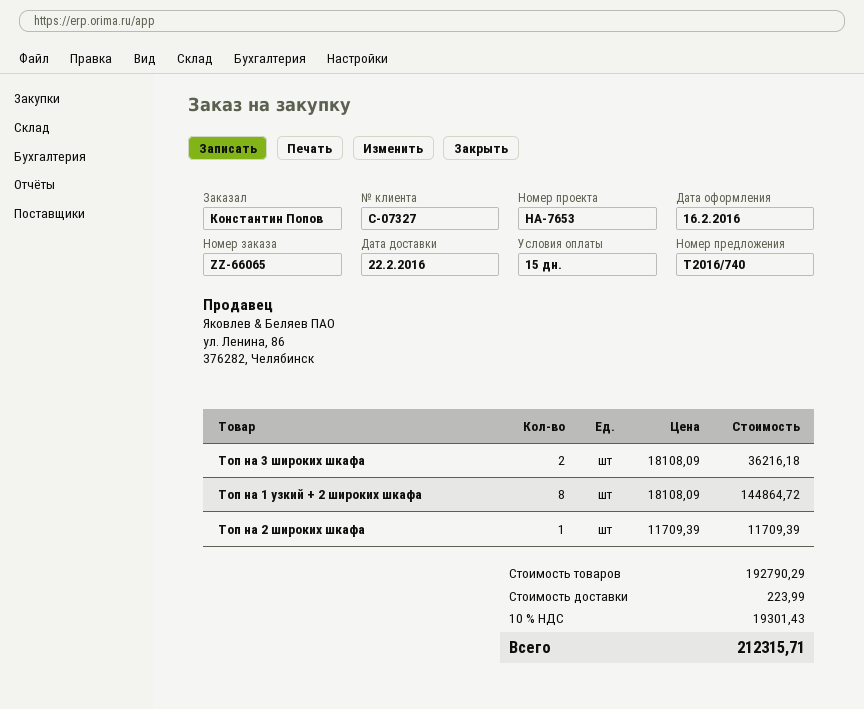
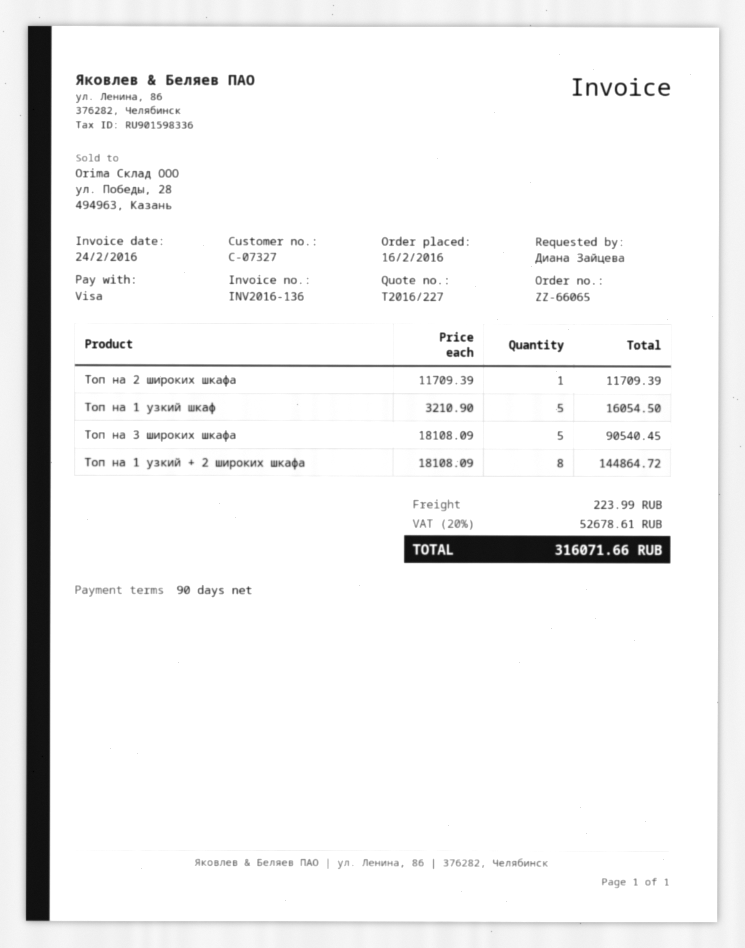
quote number: T2016/740 -> T2016/227
payment terms: 15 days -> 90 days
ordered by: Константин Попов -> Диана Зайцева
Топ на 3 широких шкафа: 2 x 18108.09 = 36216.18 -> 5 x 18108.09 = 90540.45
Топ на 1 узкий шкаф: none -> 5 x 3210.90 = 16054.50
tax: 10% = 19301.43 -> 20% = 52678.61
total: 212315.71 -> 316071.66

